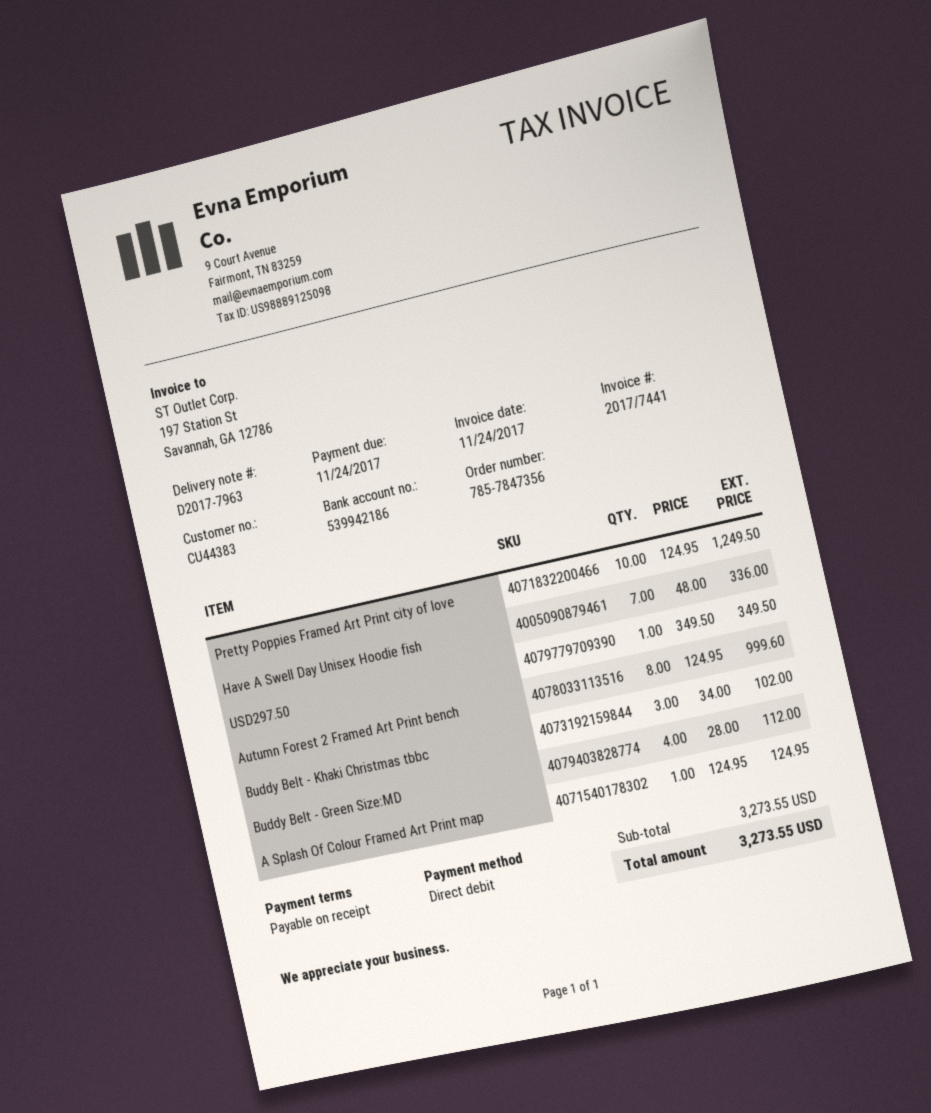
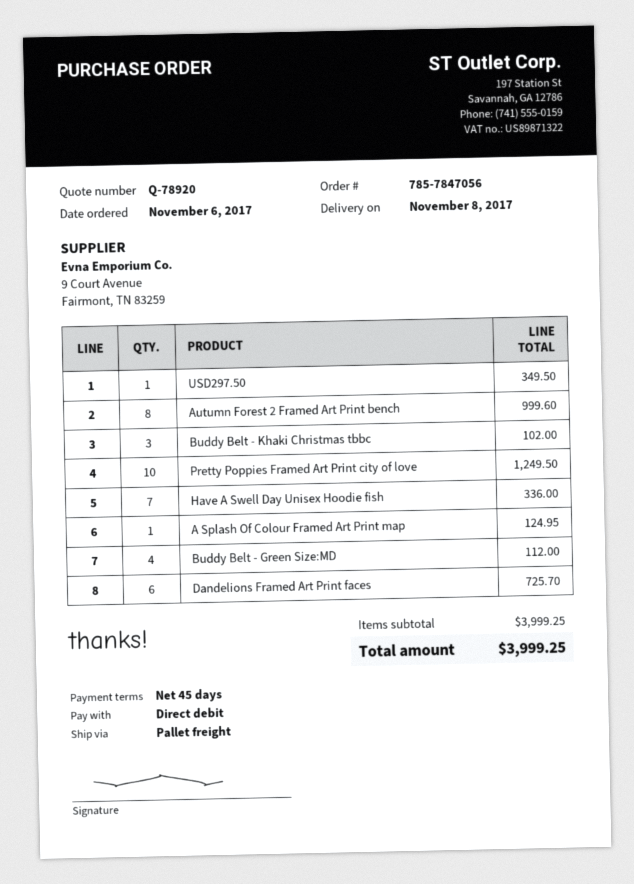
order number: 785-7847356 -> 785-7847056
payment terms: on receipt -> 45 days
Dandelions Framed Art Print faces: none -> 6 for 725.70
subtotal: 3273.55 -> 3999.25
total: 3273.55 -> 3999.25

